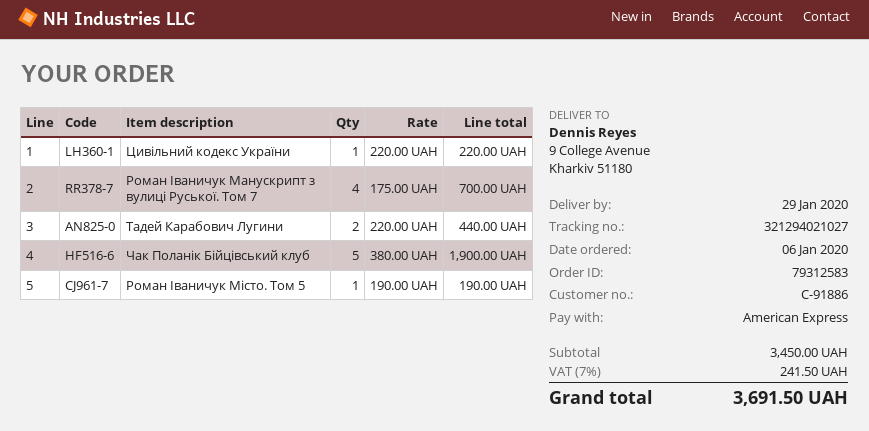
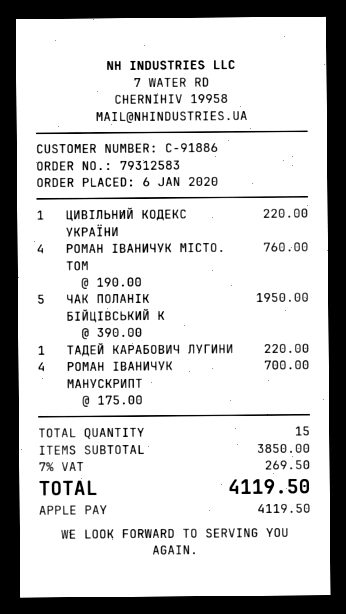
payment method: American Express -> Apple Pay
Тадей Карабович Лугини: 2 x 220.00 = 440.00 -> 1 x 220.00 = 220.00
Чак Поланік Бійцівський клуб: 5 x 380.00 = 1900.00 -> 5 x 390.00 = 1950.00
Роман Іваничук Місто. Том 5: 1 x 190.00 = 190.00 -> 4 x 190.00 = 760.00
subtotal: 3450.00 -> 3850.00
tax: 7% = 241.50 -> 7% = 269.50
total: 3691.50 -> 4119.50

